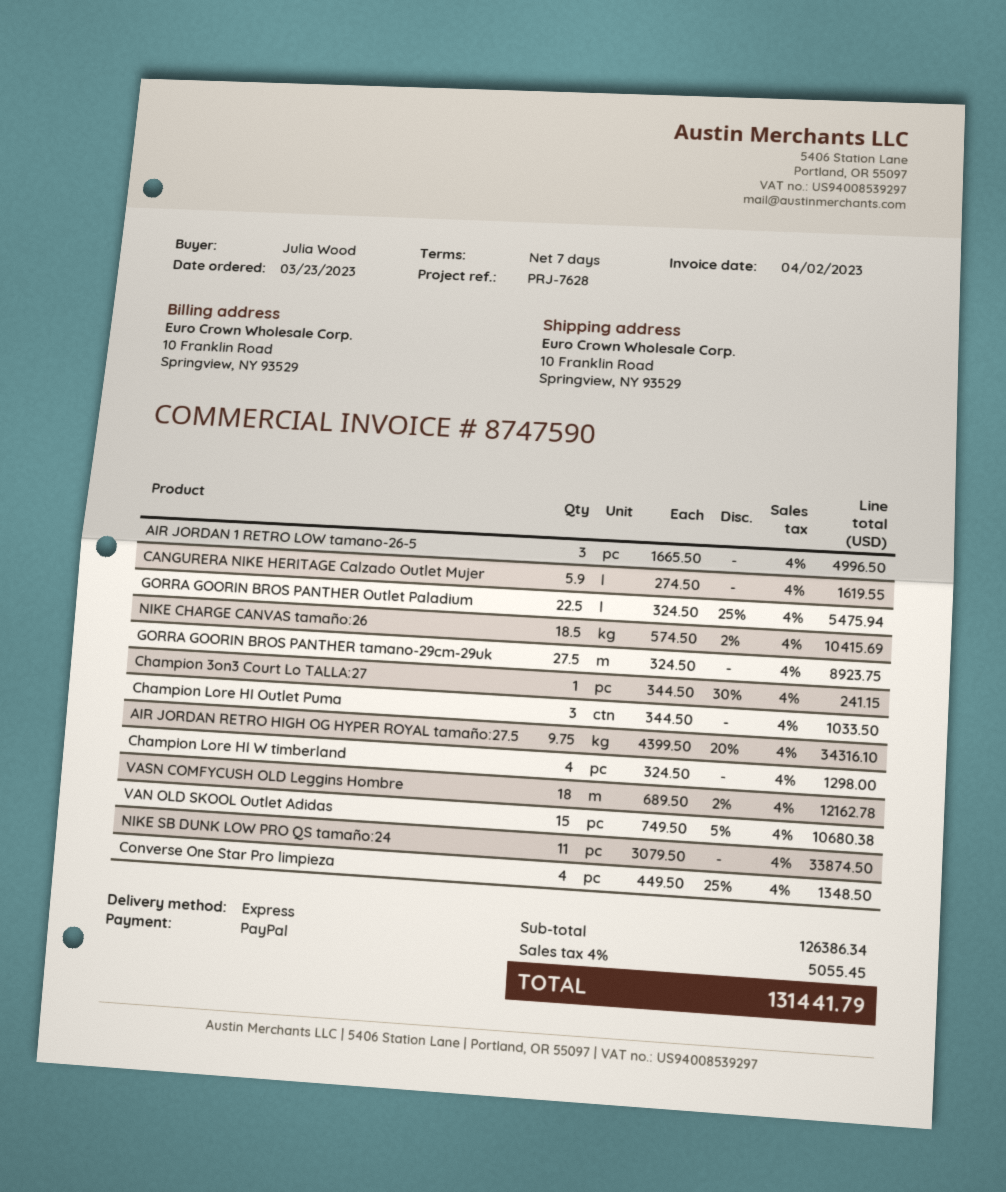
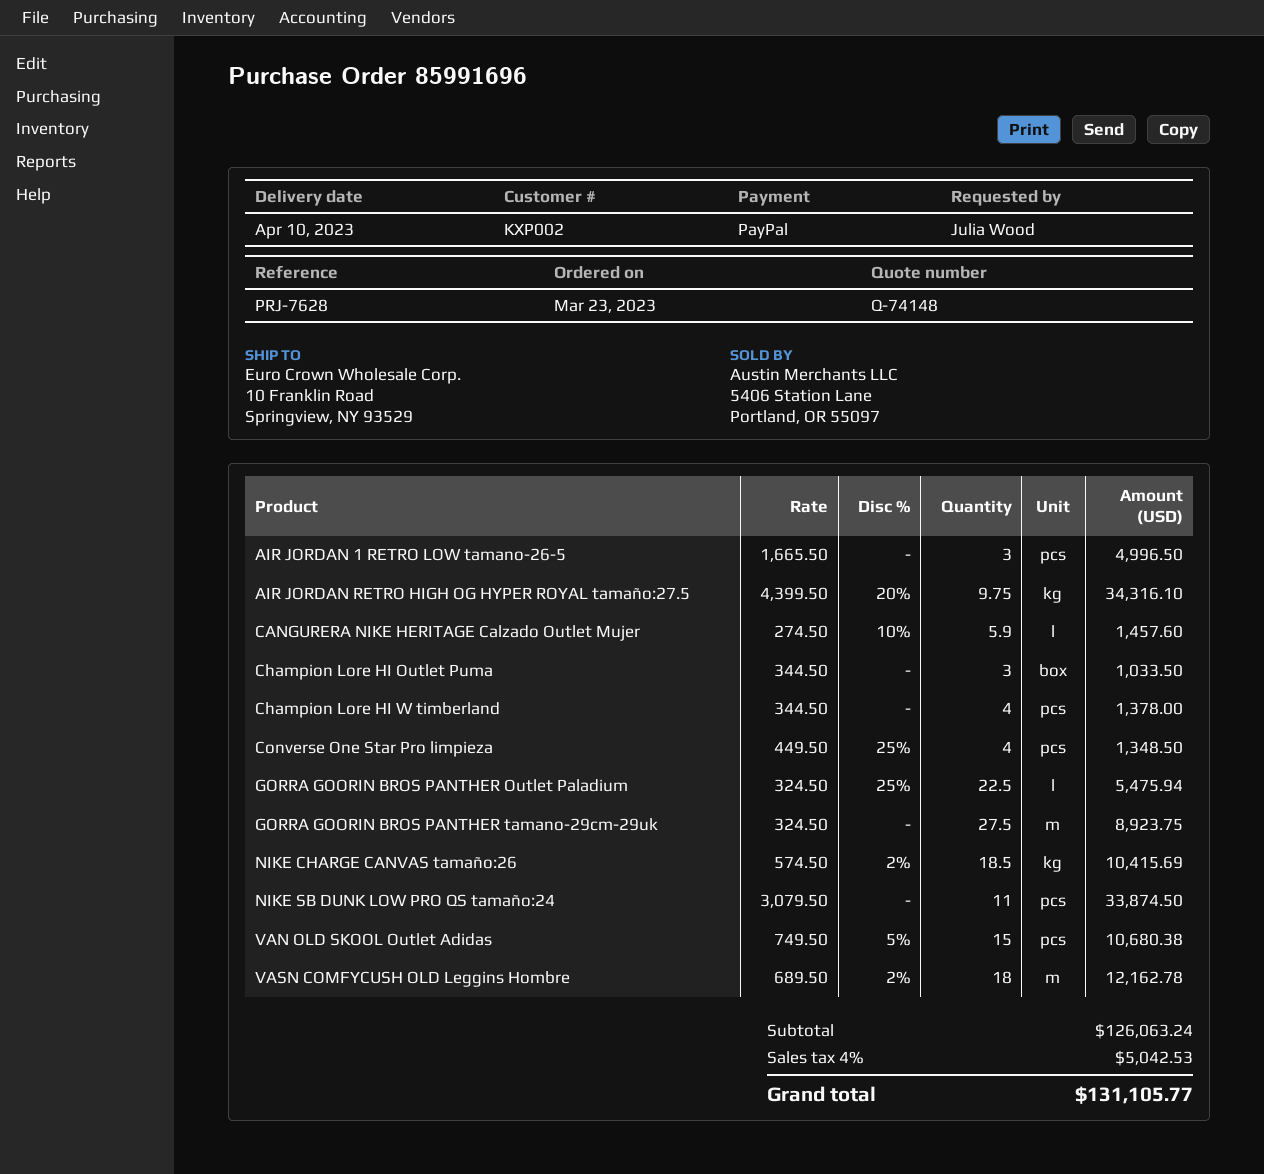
CANGURERA NIKE HERITAGE Calzado Outlet Mujer: 5.9 x 274.50 = 1619.55 -> 5.9 x 274.50 - 10% = 1457.60
Champion 3on3 Court Lo TALLA:27: 1 x 344.50 - 30% = 241.15 -> none
Champion Lore HI W timberland: 4 x 324.50 = 1298.00 -> 4 x 344.50 = 1378.00
subtotal: 126386.34 -> 126063.24
tax: 4% = 5055.45 -> 4% = 5042.53
total: 131441.79 -> 131105.77

